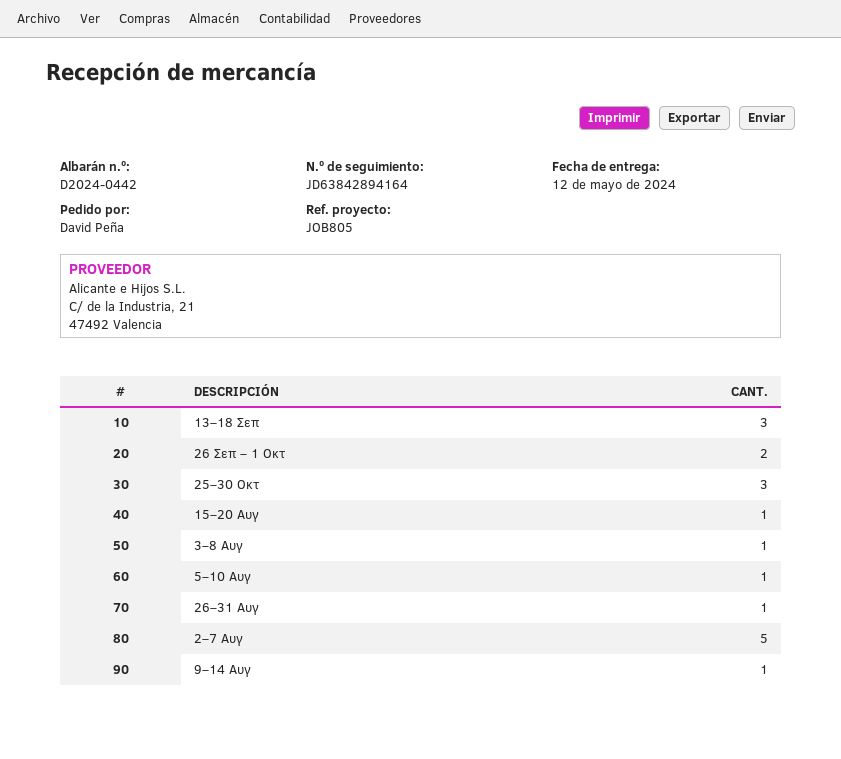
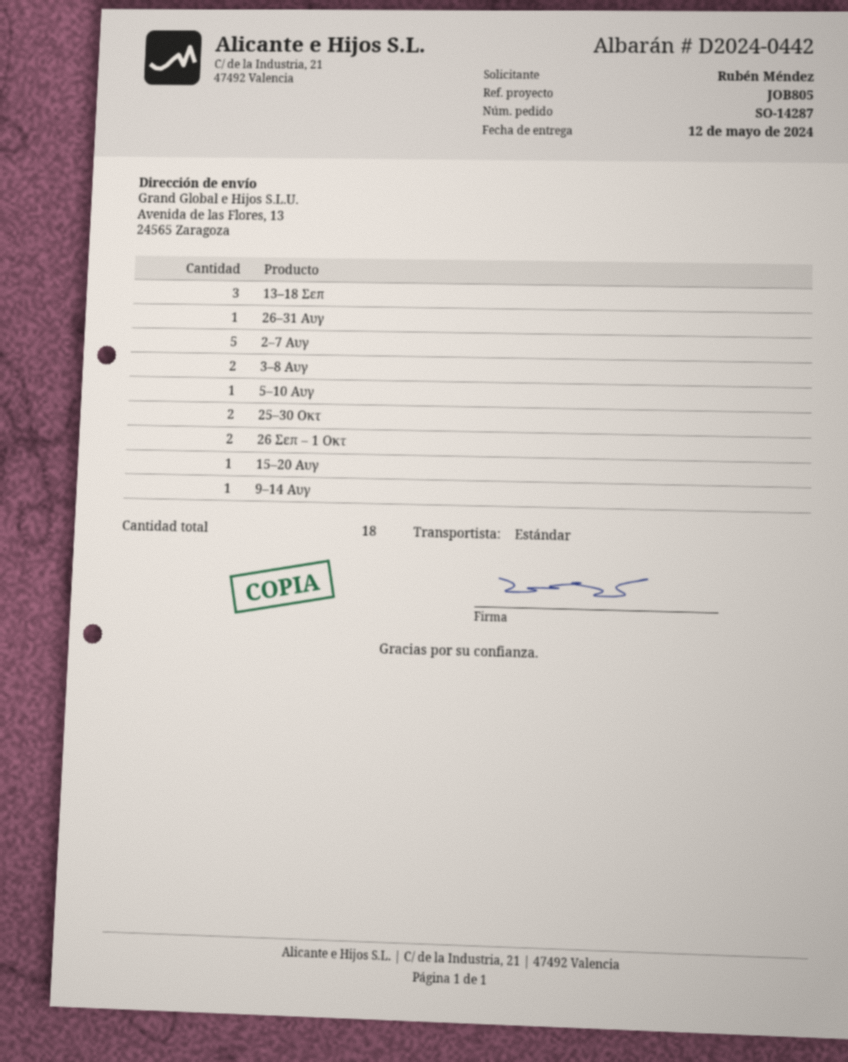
ordered by: David Peña -> Rubén Méndez
25–30 Οκτ: 3 -> 2
3–8 Αυγ: 1 -> 2

